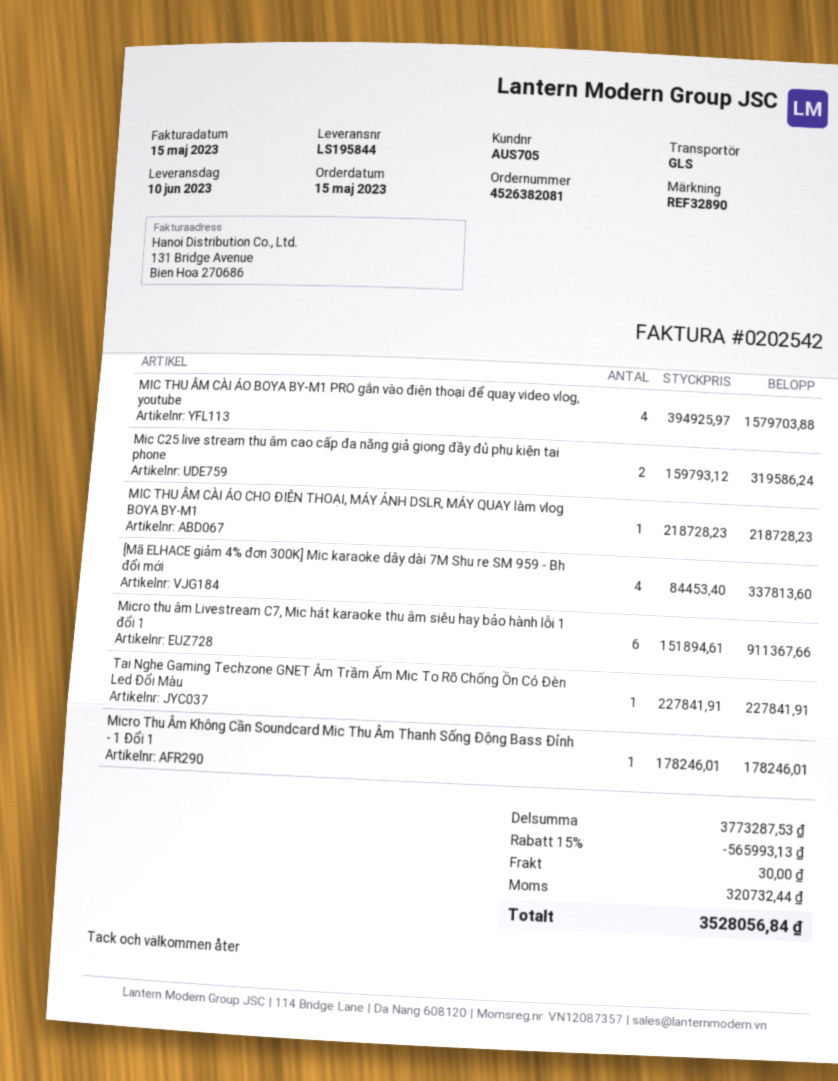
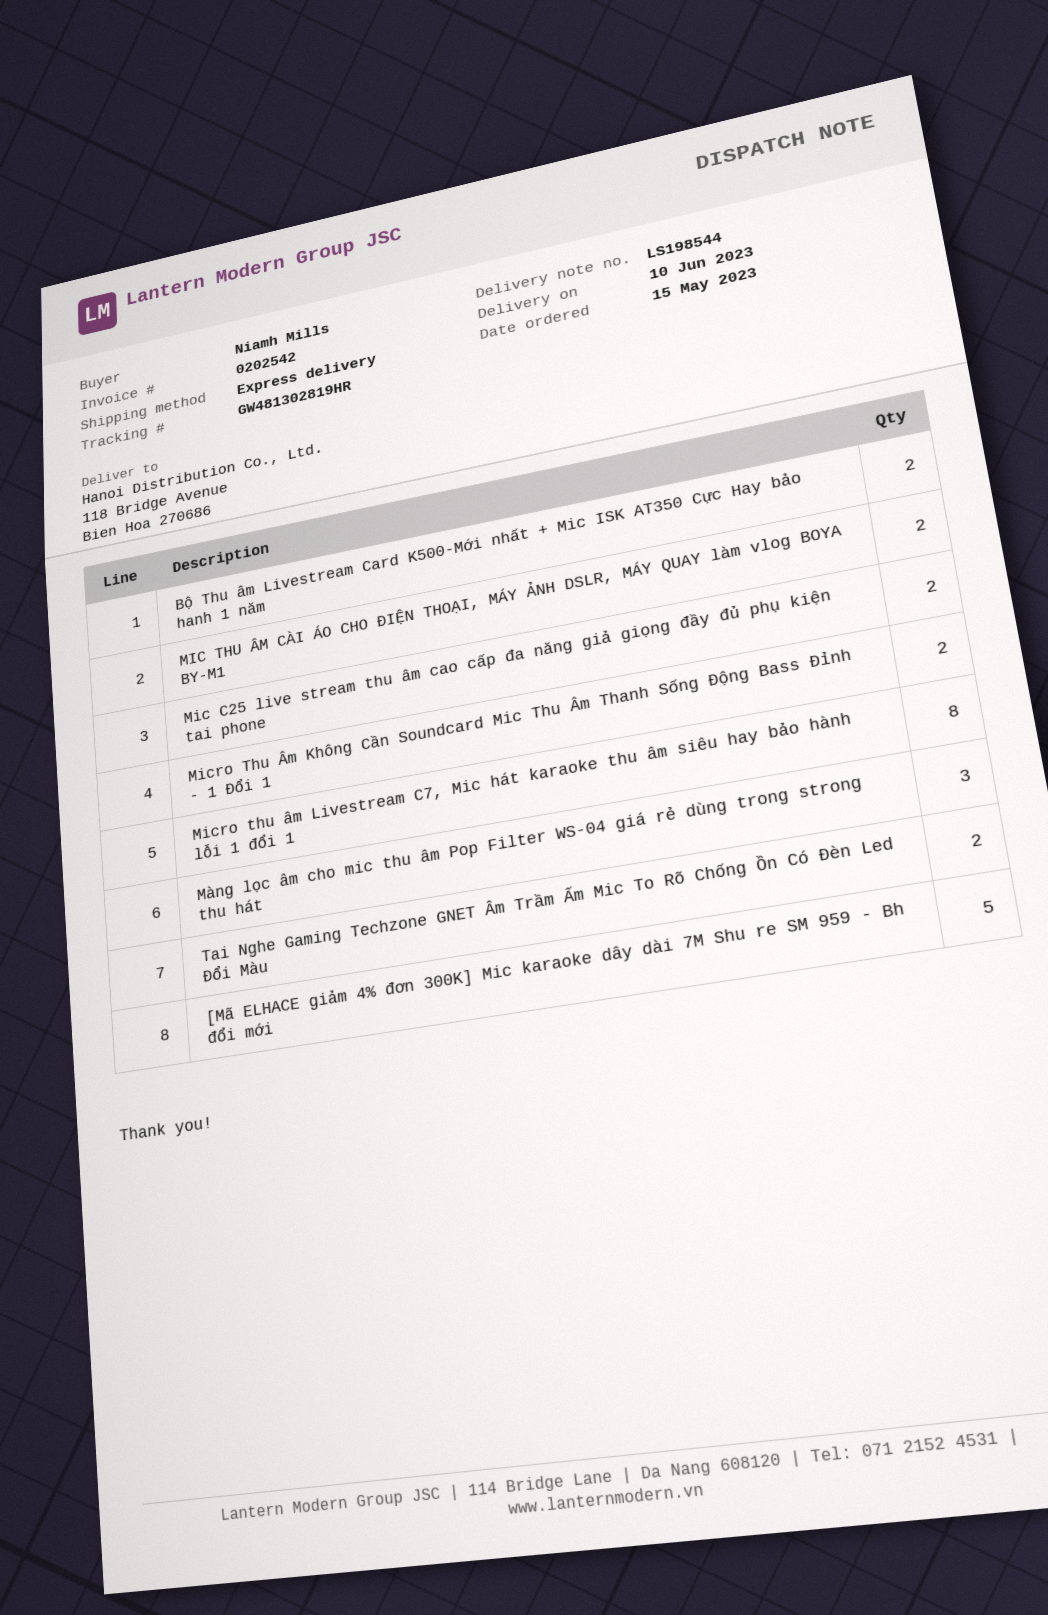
delivery note number: LS195844 -> LS198544
shipping method: GLS -> express
MIC THU ÂM CÀI ÁO BOYA BY-M1 PRO gắn vào điện thoại để quay video vlog, youtube: 4 -> none
MIC THU ÂM CÀI ÁO CHO ĐIỆN THOẠI, MÁY ẢNH DSLR, MÁY QUAY làm vlog BOYA BY-M1: 1 -> 2
[Mã ELHACE giảm 4% đơn 300K] Mic karaoke dây dài 7M Shu re SM 959 - Bh đổi mới: 4 -> 5
Micro thu âm Livestream C7, Mic hát karaoke thu âm siêu hay bảo hành lỗi 1 đổi 1: 6 -> 8
Tai Nghe Gaming Techzone GNET Âm Trầm Ấm Mic To Rõ Chống Ồn Có Đèn Led Đổi Màu: 1 -> 2
Micro Thu Âm Không Cần Soundcard Mic Thu Âm Thanh Sống Động Bass Đỉnh - 1 Đổi 1: 1 -> 2
Bộ Thu âm Livestream Card K500-Mới nhất + Mic ISK AT350 Cực Hay bảo hanh 1 năm: none -> 2
Màng lọc âm cho mic thu âm Pop Filter WS-04 giá rẻ dùng trong strong thu hát: none -> 3

